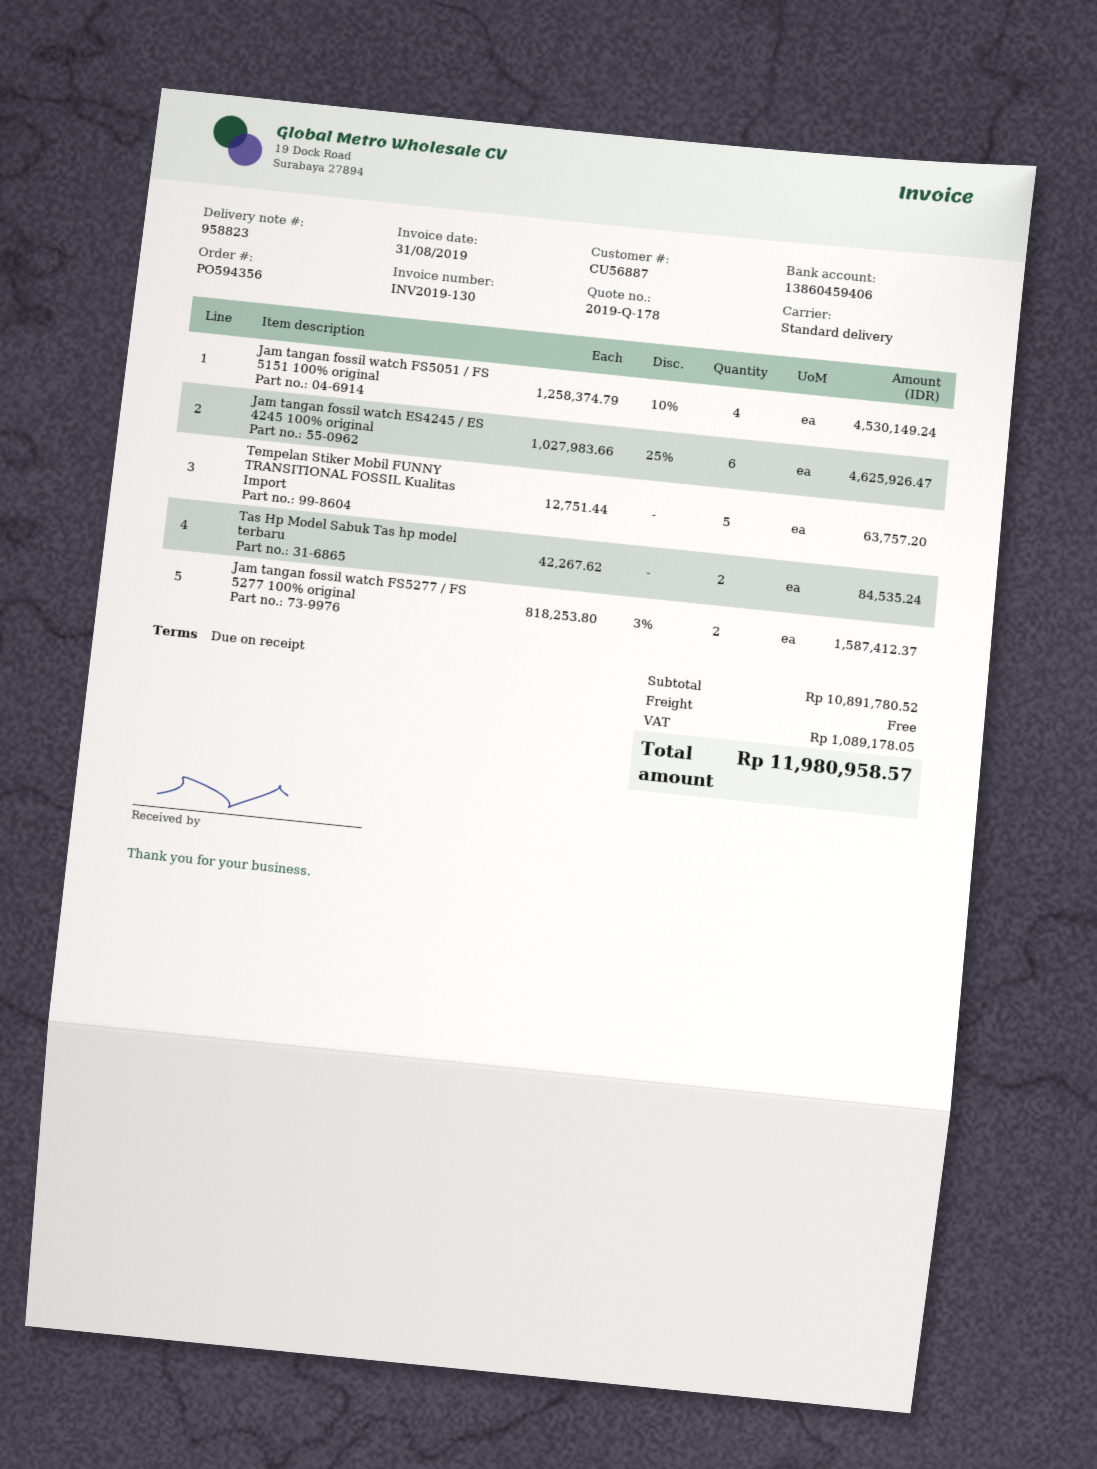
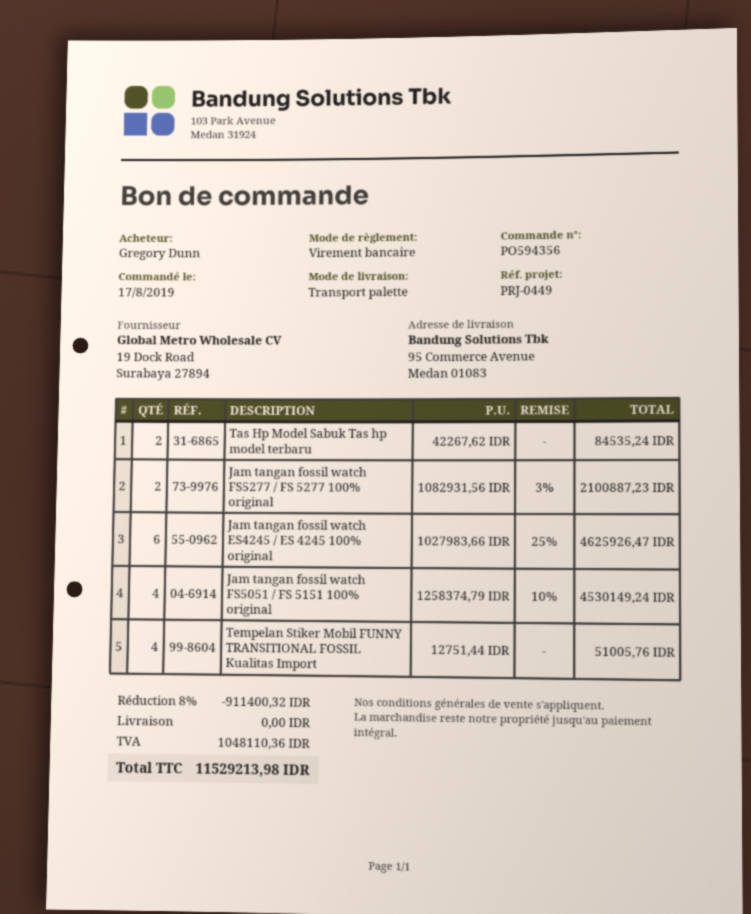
shipping method: standard -> pallet freight
Tempelan Stiker Mobil FUNNY TRANSITIONAL FOSSIL Kualitas Import: 5 x 12751.44 = 63757.20 -> 4 x 12751.44 = 51005.76
Jam tangan fossil watch FS5277 / FS 5277 100% original: 2 x 818253.80 - 3% = 1587412.37 -> 2 x 1082931.56 - 3% = 2100887.23
discount: none -> 8% = 911400.32
tax: 1089178.05 -> 1048110.36
total: 11980958.57 -> 11529213.98

